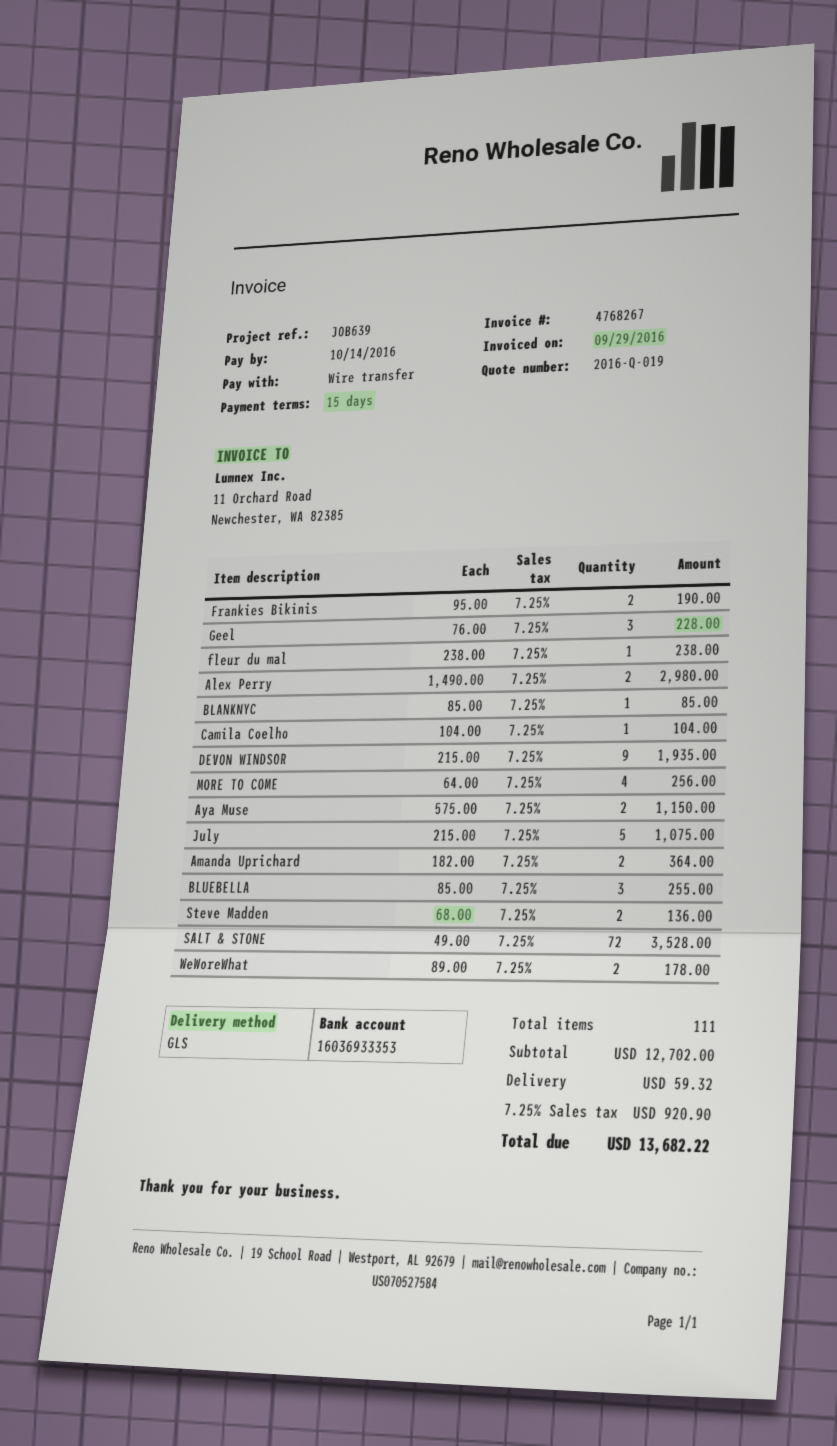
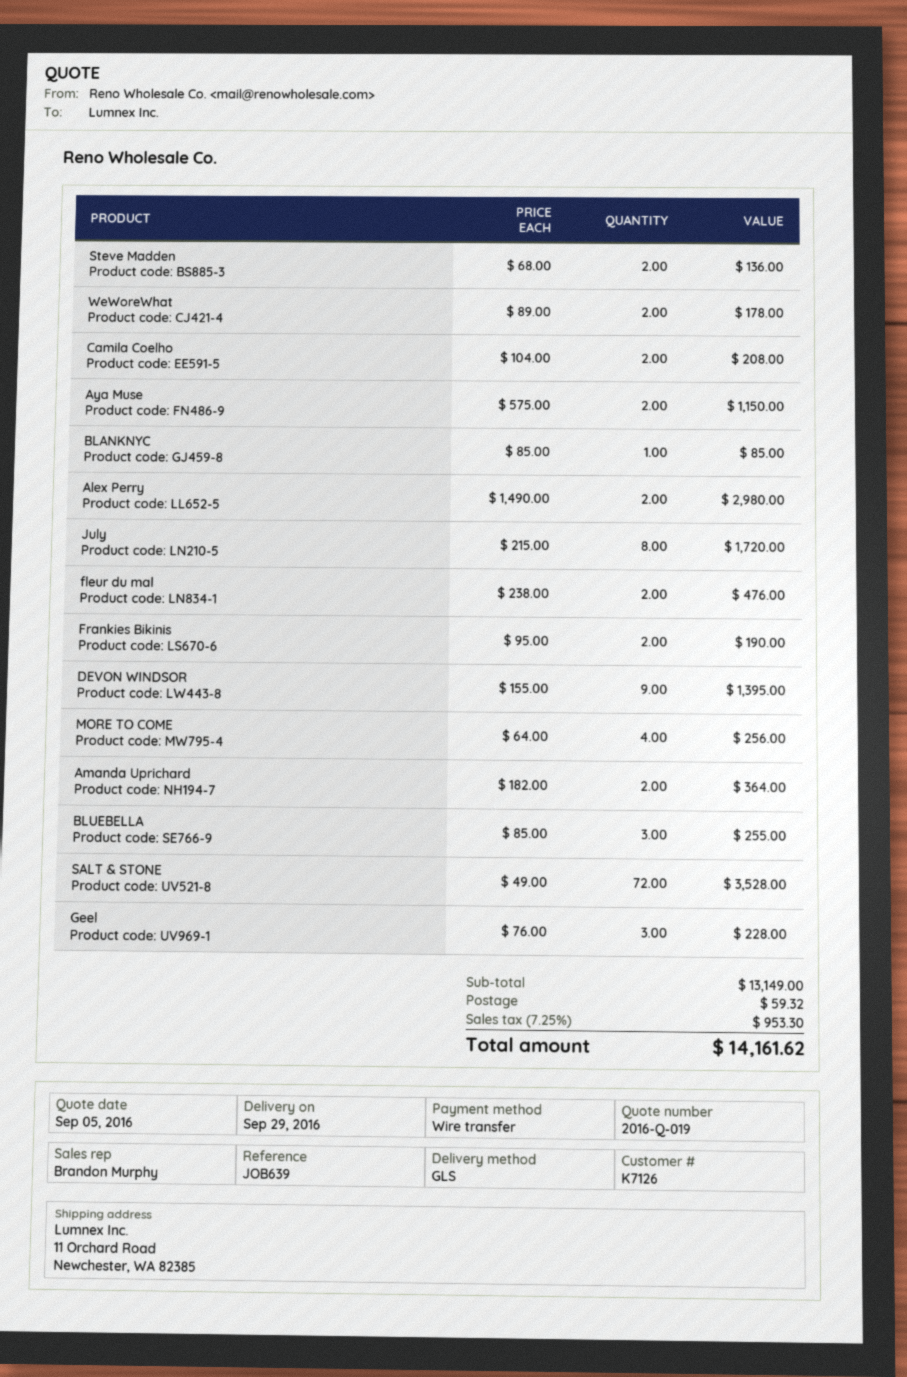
fleur du mal: 1 x 238.00 = 238.00 -> 2 x 238.00 = 476.00
Camila Coelho: 1 x 104.00 = 104.00 -> 2 x 104.00 = 208.00
DEVON WINDSOR: 9 x 215.00 = 1935.00 -> 9 x 155.00 = 1395.00
July: 5 x 215.00 = 1075.00 -> 8 x 215.00 = 1720.00
subtotal: 12702.00 -> 13149.00
tax: 7.25% = 920.90 -> 7.25% = 953.30
total: 13682.22 -> 14161.62

